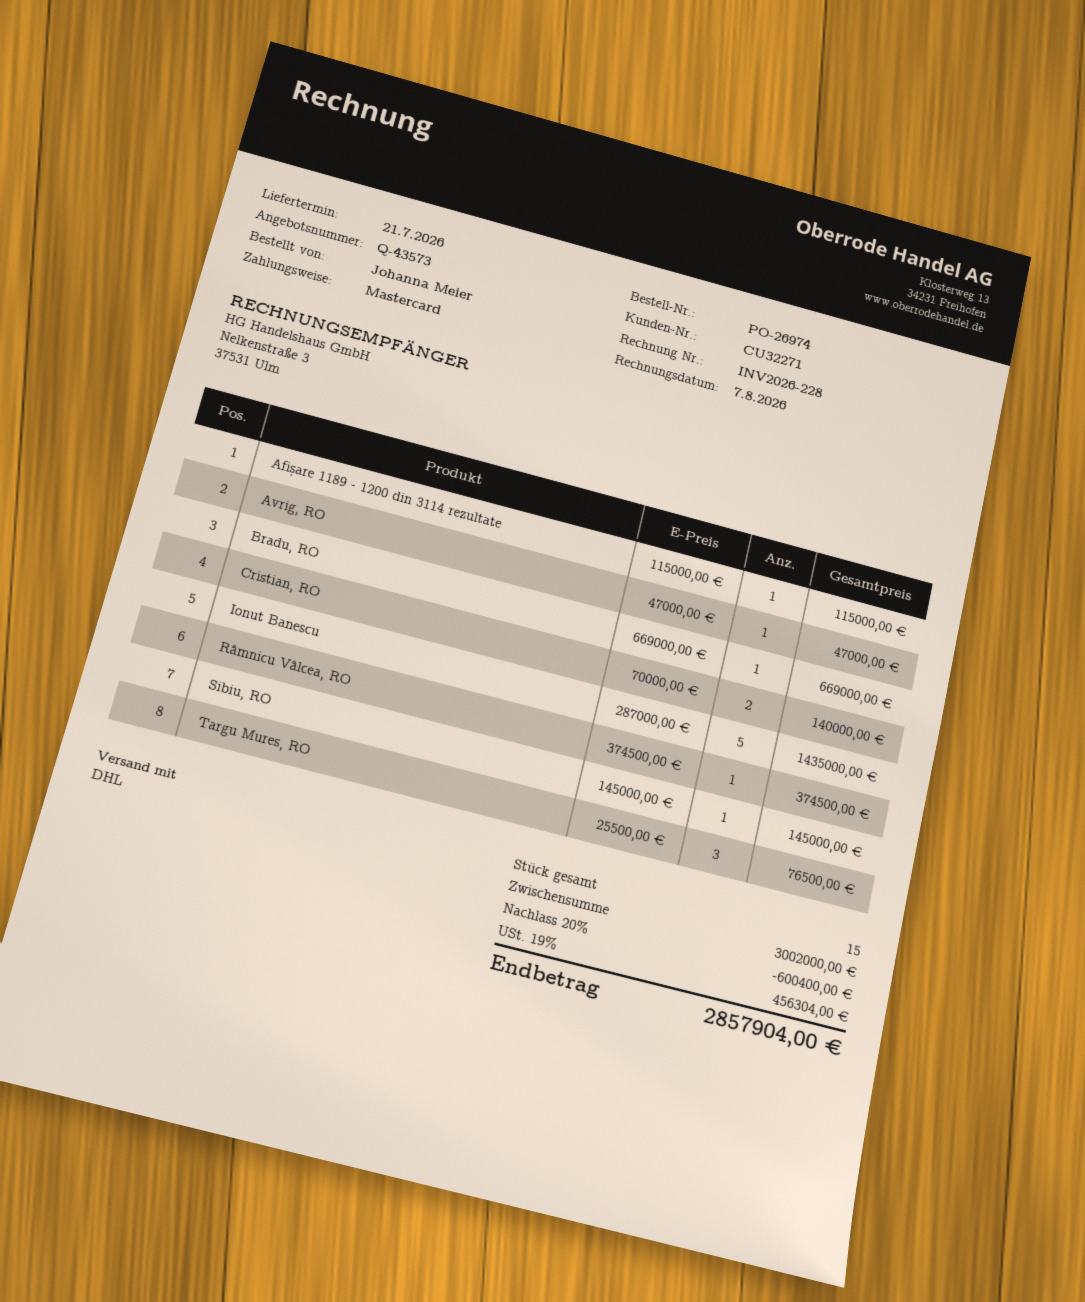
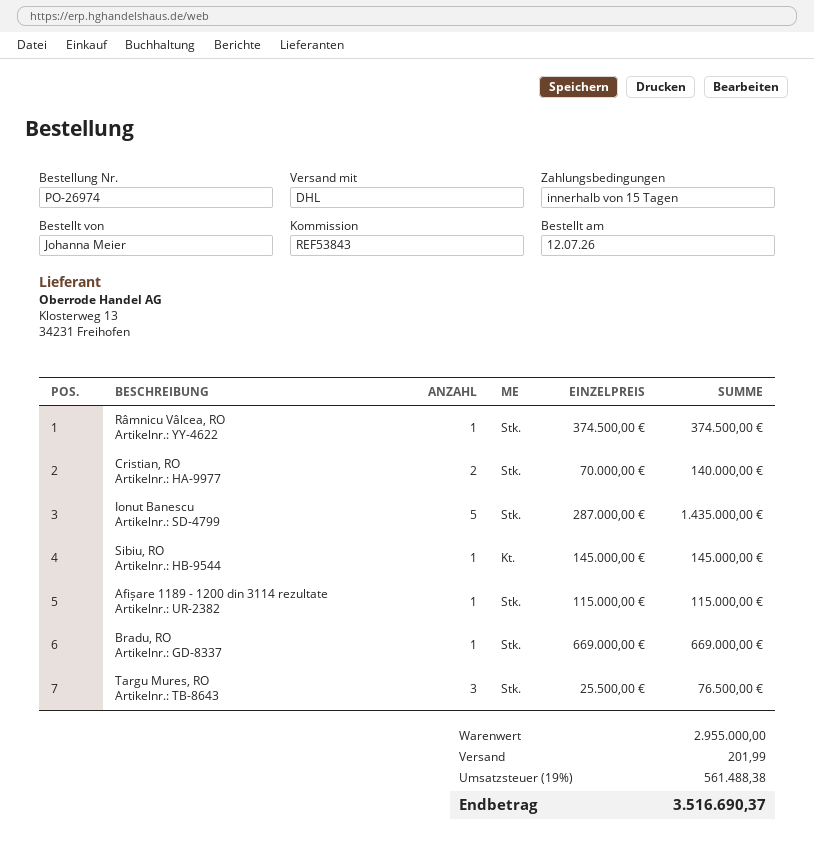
Avrig, RO: 1 x 47000.00 = 47000.00 -> none
subtotal: 3002000.00 -> 2955000.00
discount: 20% = 600400.00 -> none
shipping: none -> 201.99
tax: 19% = 456304.00 -> 19% = 561488.38
total: 2857904.00 -> 3516690.37

